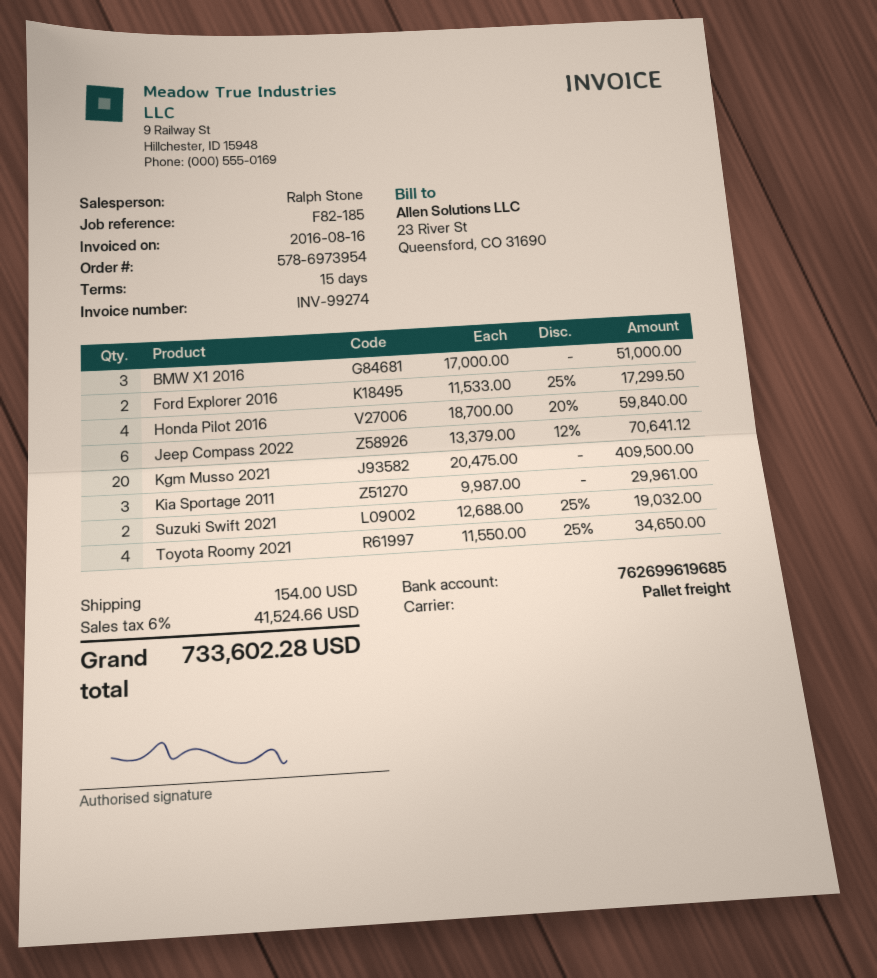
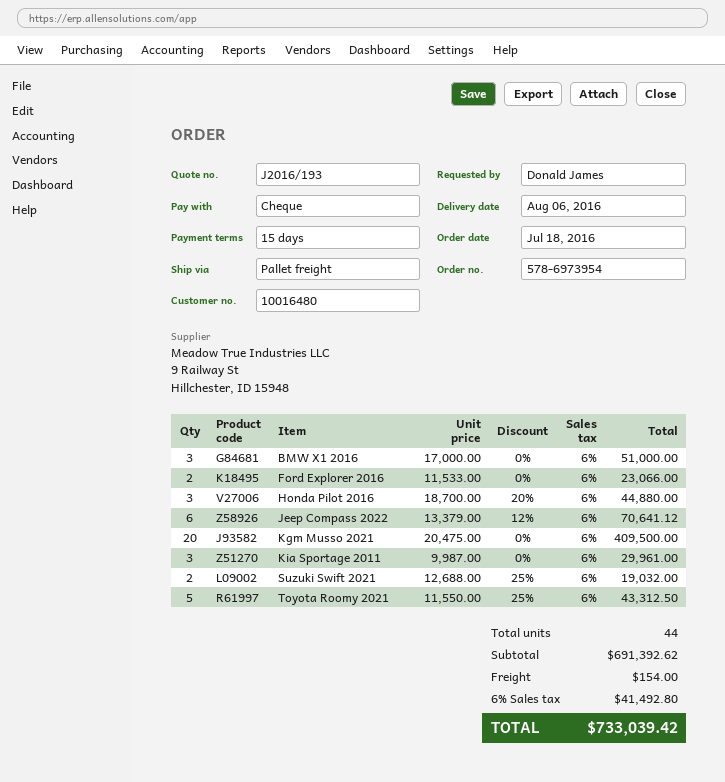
Ford Explorer 2016: 2 x 11533.00 - 25% = 17299.50 -> 2 x 11533.00 = 23066.00
Honda Pilot 2016: 4 x 18700.00 - 20% = 59840.00 -> 3 x 18700.00 - 20% = 44880.00
Toyota Roomy 2021: 4 x 11550.00 - 25% = 34650.00 -> 5 x 11550.00 - 25% = 43312.50
tax: 6% = 41524.66 -> 6% = 41492.80
total: 733602.28 -> 733039.42

